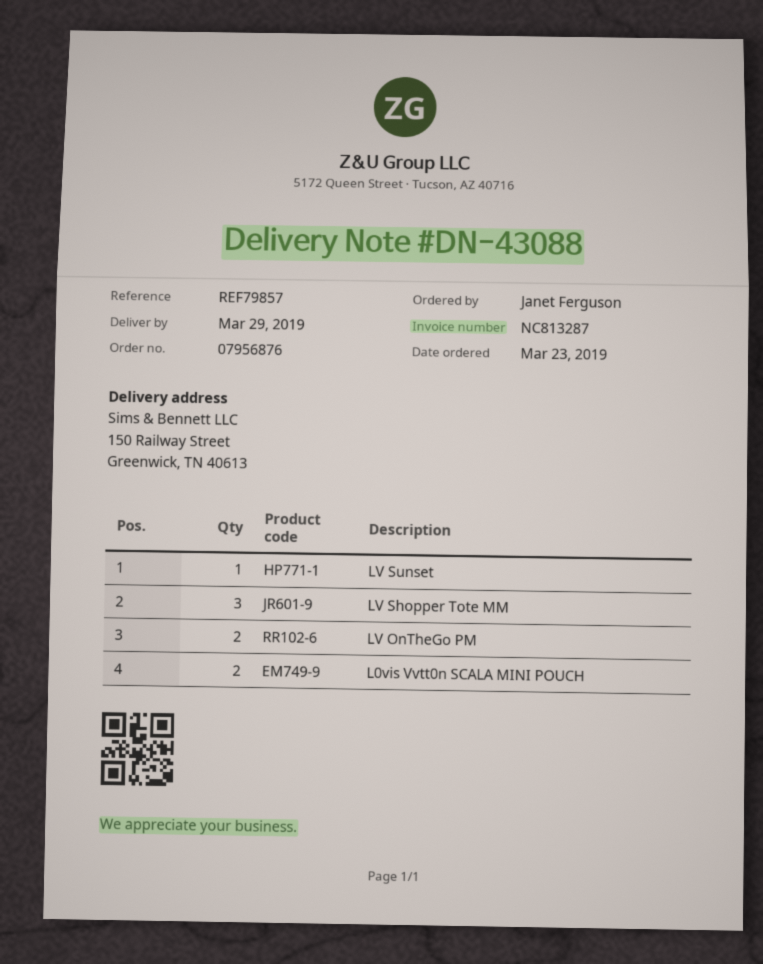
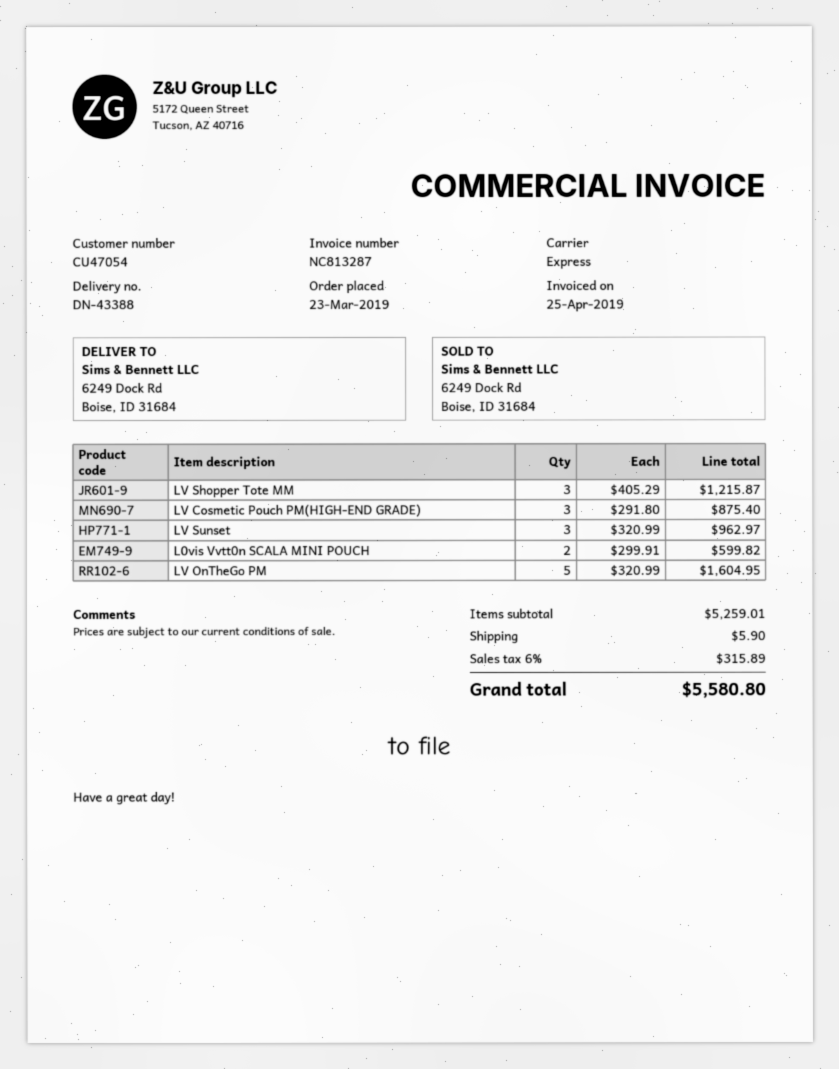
delivery note number: DN-43088 -> DN-43388
ship to: 150 Railway Street, Greenwick, TN 40613 -> 6249 Dock Rd, Boise, ID 31684
LV Sunset: 1 -> 3
LV OnTheGo PM: 2 -> 5
LV Cosmetic Pouch PM(HIGH-END GRADE): none -> 3

